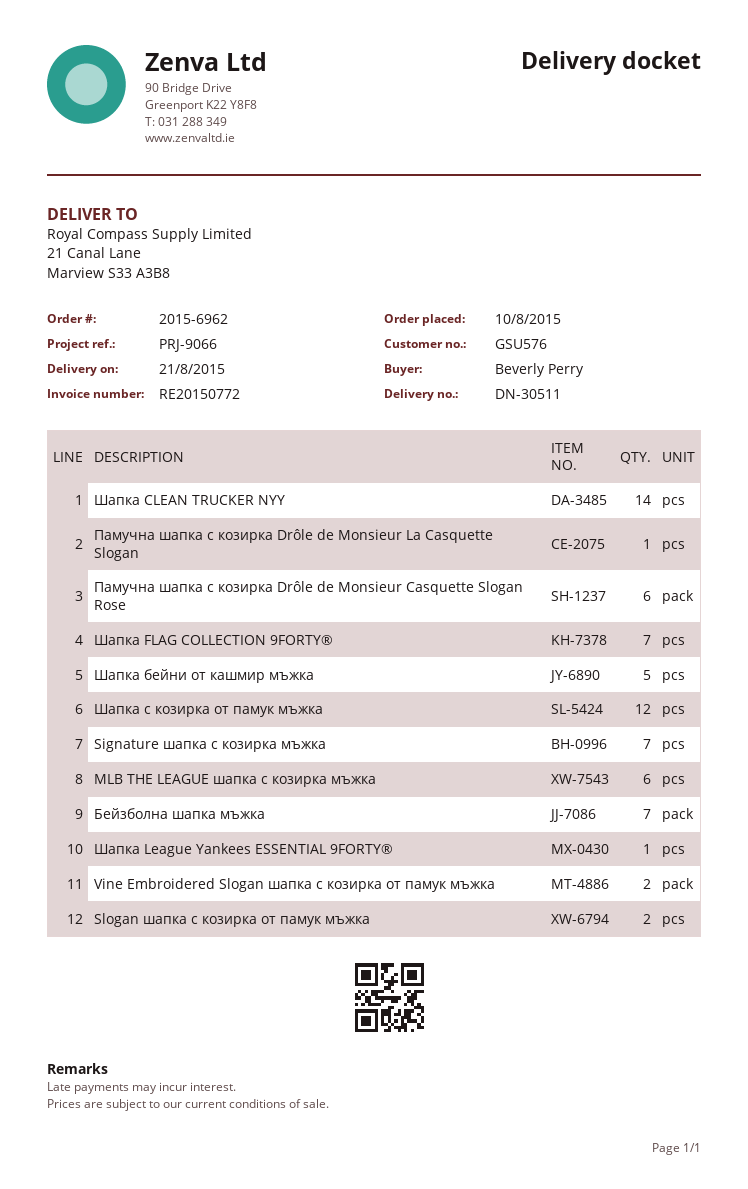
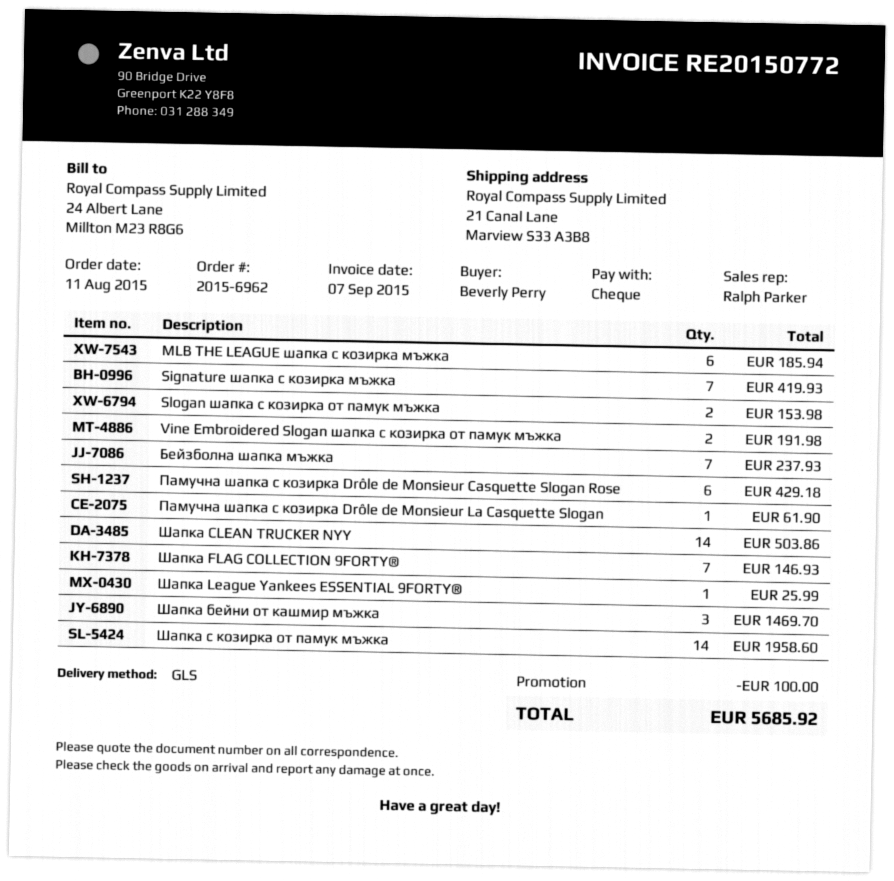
order date: 2015-08-10 -> 2015-08-11
Шапка бейни от кашмир мъжка: 5 -> 3
Шапка с козирка от памук мъжка: 12 -> 14

